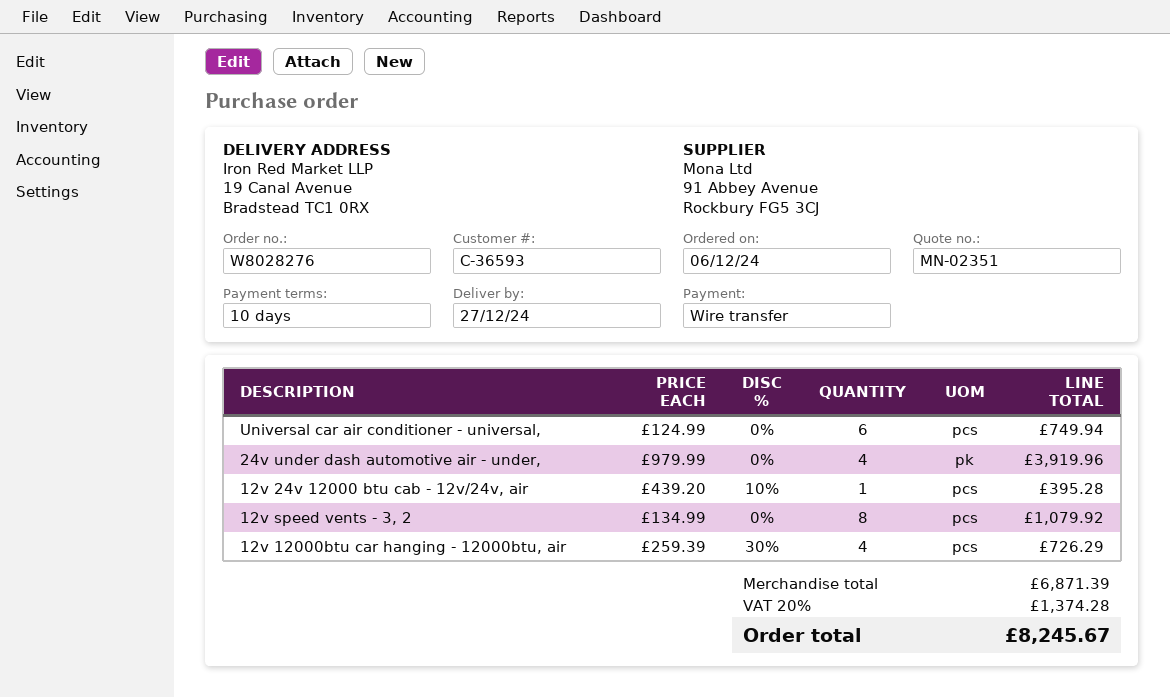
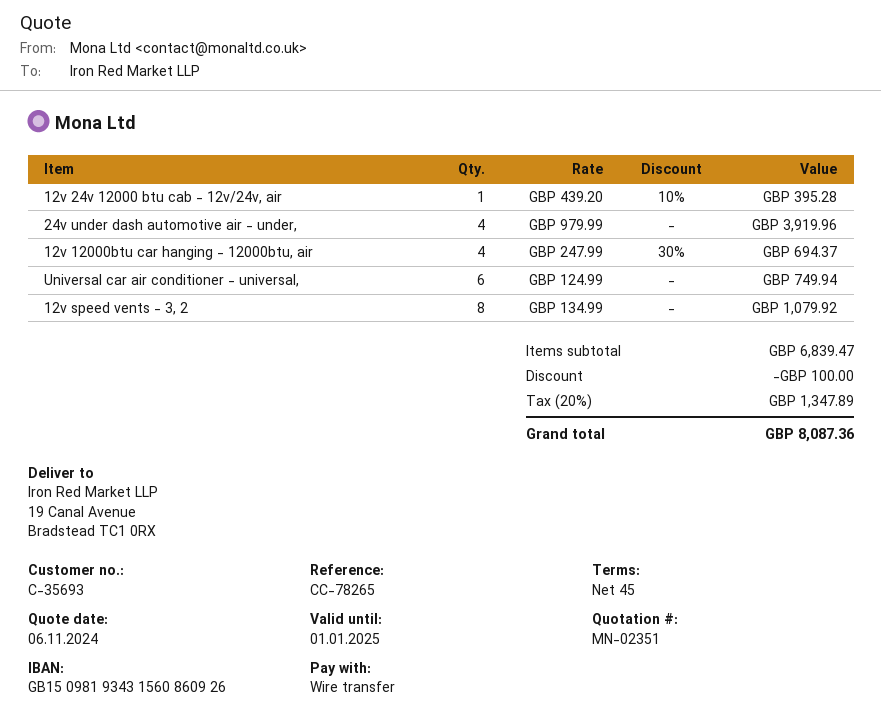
payment terms: 10 days -> 45 days
customer number: C-36593 -> C-35693
12v 12000btu car hanging - 12000btu, air: 4 x 259.39 - 30% = 726.29 -> 4 x 247.99 - 30% = 694.37
subtotal: 6871.39 -> 6839.47
discount: none -> 100.00
tax: 20% = 1374.28 -> 20% = 1347.89
total: 8245.67 -> 8087.36

